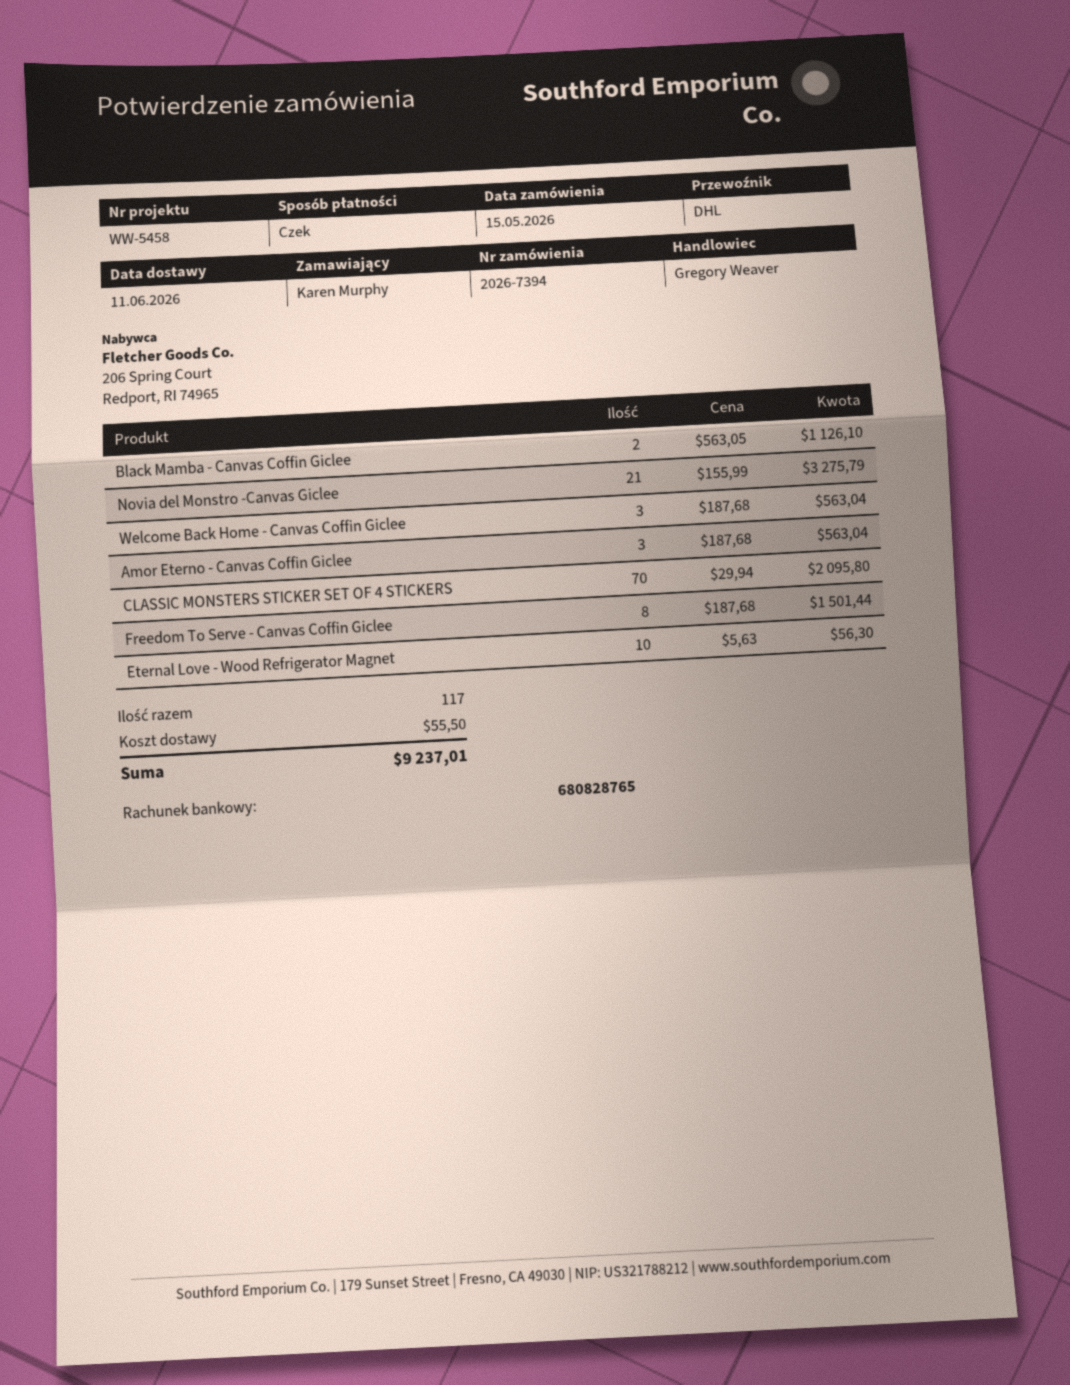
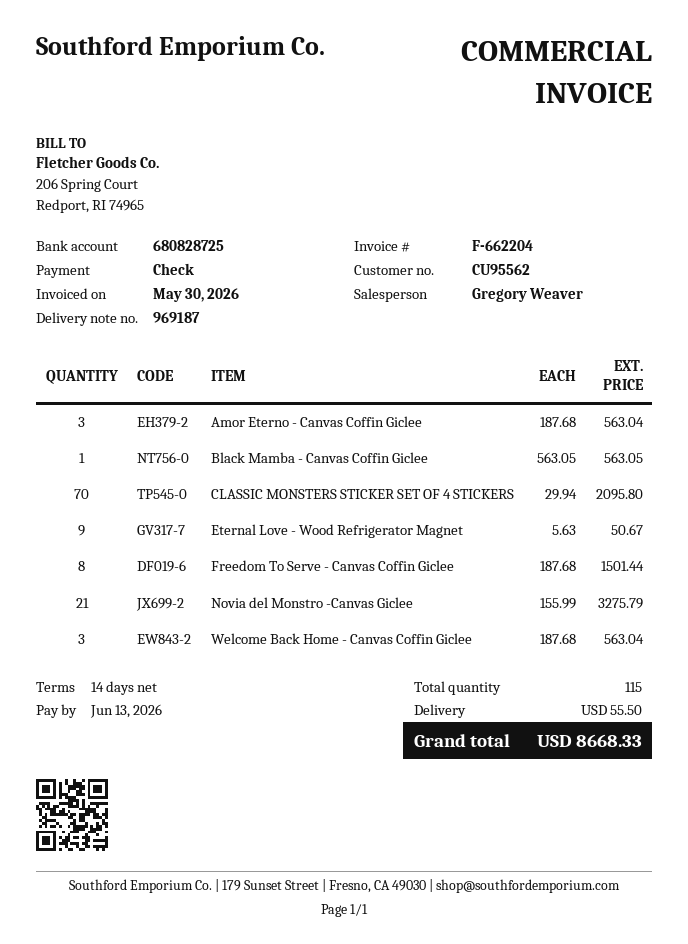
bank account: 680828765 -> 680828725
Black Mamba - Canvas Coffin Giclee: 2 x 563.05 = 1126.10 -> 1 x 563.05 = 563.05
Eternal Love - Wood Refrigerator Magnet: 10 x 5.63 = 56.30 -> 9 x 5.63 = 50.67
total quantity: 117 -> 115
total: 9237.01 -> 8668.33

